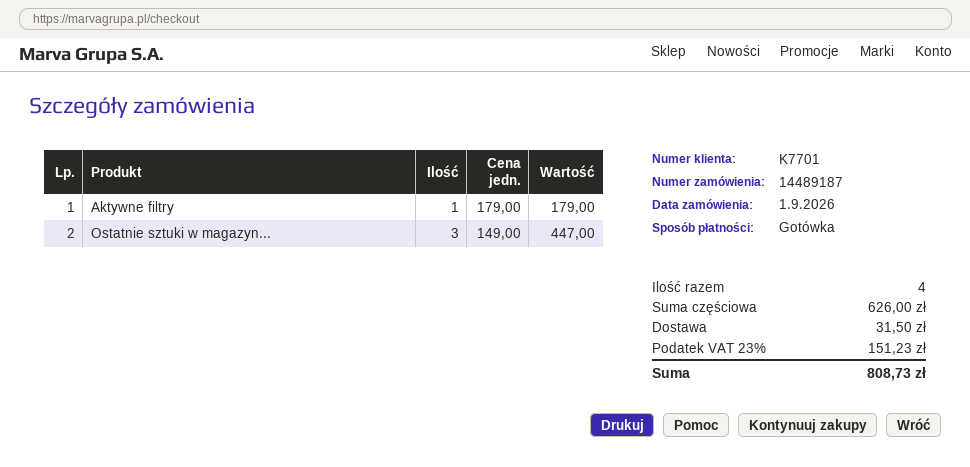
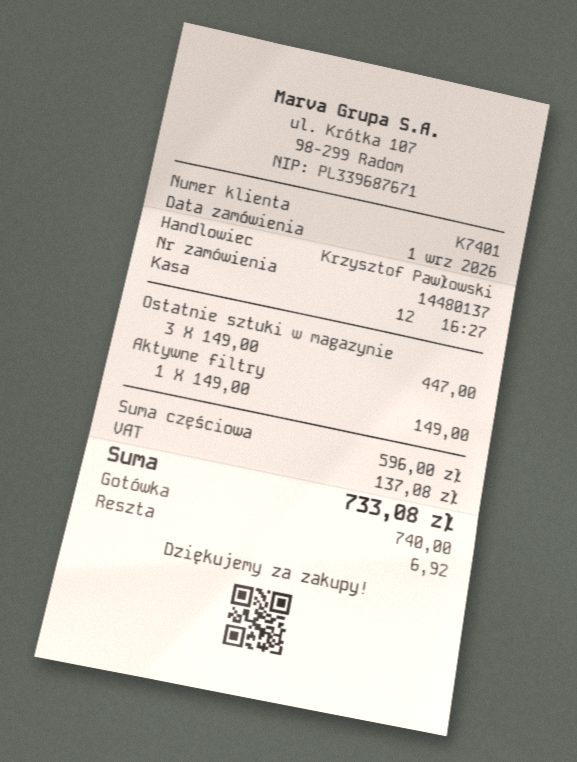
order number: 14489187 -> 14480137
customer number: K7701 -> K7401
Aktywne filtry: 1 x 179.00 = 179.00 -> 1 x 149.00 = 149.00
subtotal: 626.00 -> 596.00
shipping: 31.50 -> none
tax: 151.23 -> 137.08
total: 808.73 -> 733.08

